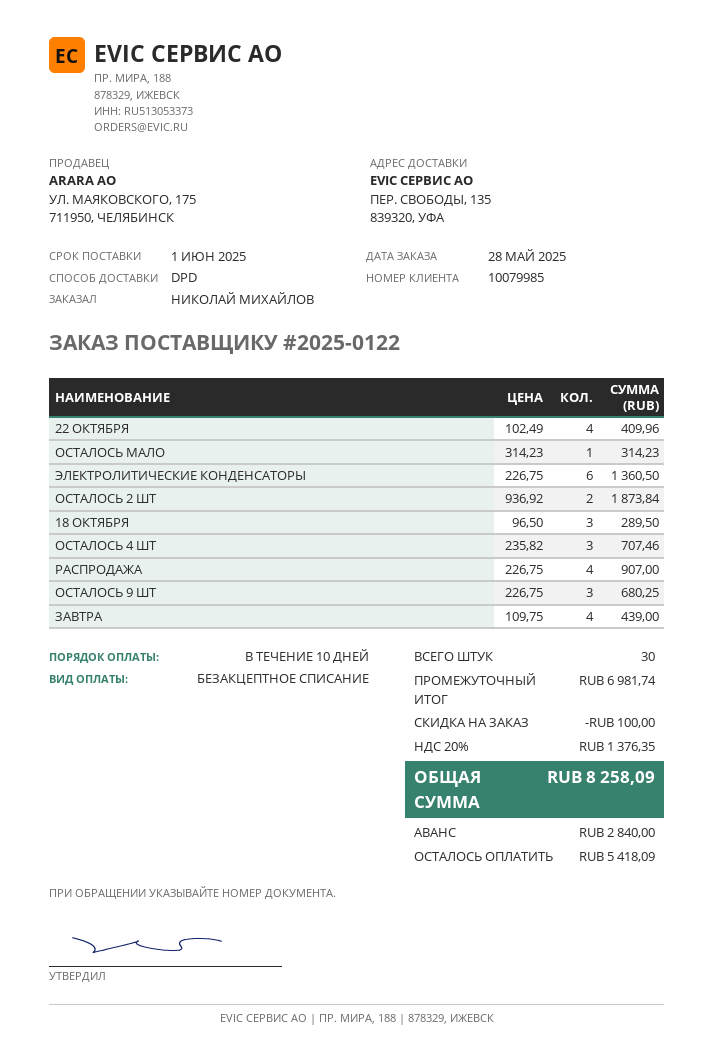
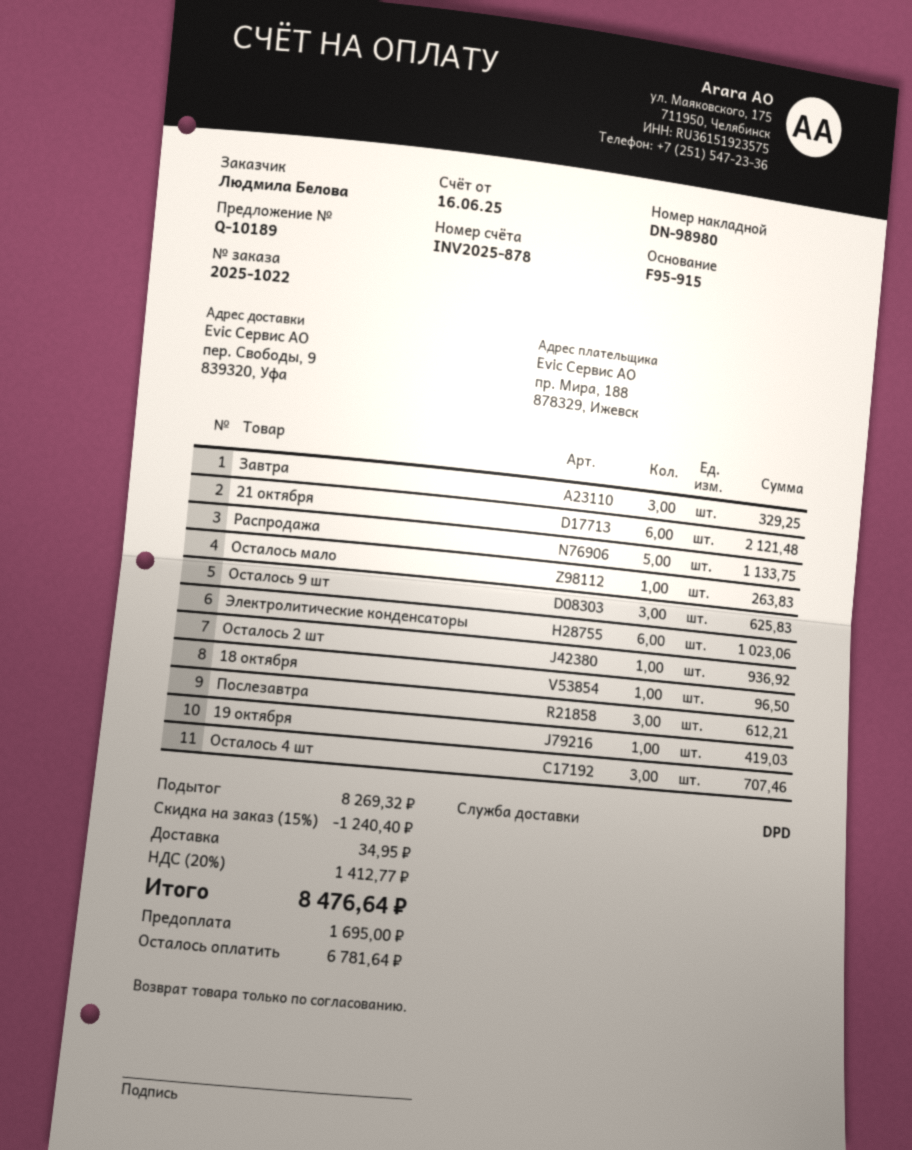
order number: 2025-0122 -> 2025-1022
ordered by: НИКОЛАЙ МИХАЙЛОВ -> Людмила Белова
ship to: ПЕР. СВОБОДЫ, 135, 839320, УФА -> пер. Свободы, 9, 839320, Уфа
22 ОКТЯБРЯ: 4 for 409.96 -> none
ОСТАЛОСЬ МАЛО: 1 for 314.23 -> 1 for 263.83
ЭЛЕКТРОЛИТИЧЕСКИЕ КОНДЕНСАТОРЫ: 6 for 1360.50 -> 6 for 1023.06
ОСТАЛОСЬ 2 ШТ: 2 for 1873.84 -> 1 for 936.92
18 ОКТЯБРЯ: 3 for 289.50 -> 1 for 96.50
РАСПРОДАЖА: 4 for 907.00 -> 5 for 1133.75
ОСТАЛОСЬ 9 ШТ: 3 for 680.25 -> 3 for 625.83
ЗАВТРА: 4 for 439.00 -> 3 for 329.25
21 октября: none -> 6 for 2121.48
Послезавтра: none -> 3 for 612.21
19 октября: none -> 1 for 419.03
subtotal: 6981.74 -> 8269.32
discount: 100.00 -> 1240.40
shipping: none -> 34.95
tax: 20% = 1376.35 -> 20% = 1412.77
total: 8258.09 -> 8476.64
deposit: 2840.00 -> 1695.00
balance: 5418.09 -> 6781.64

